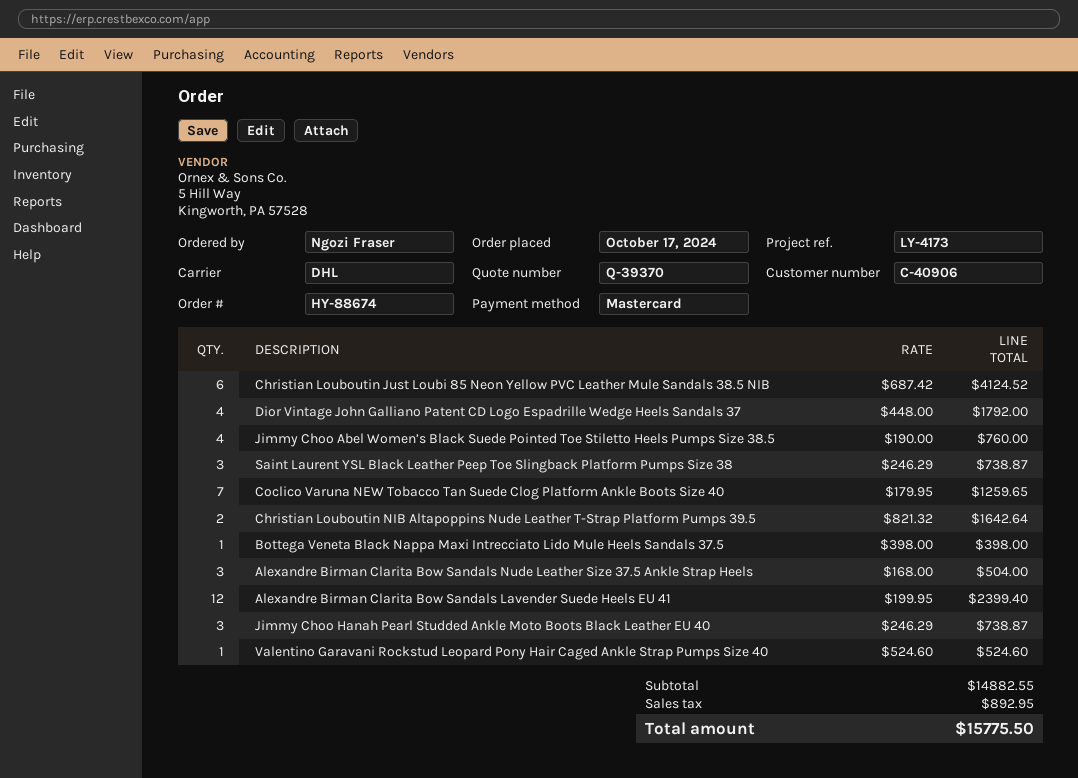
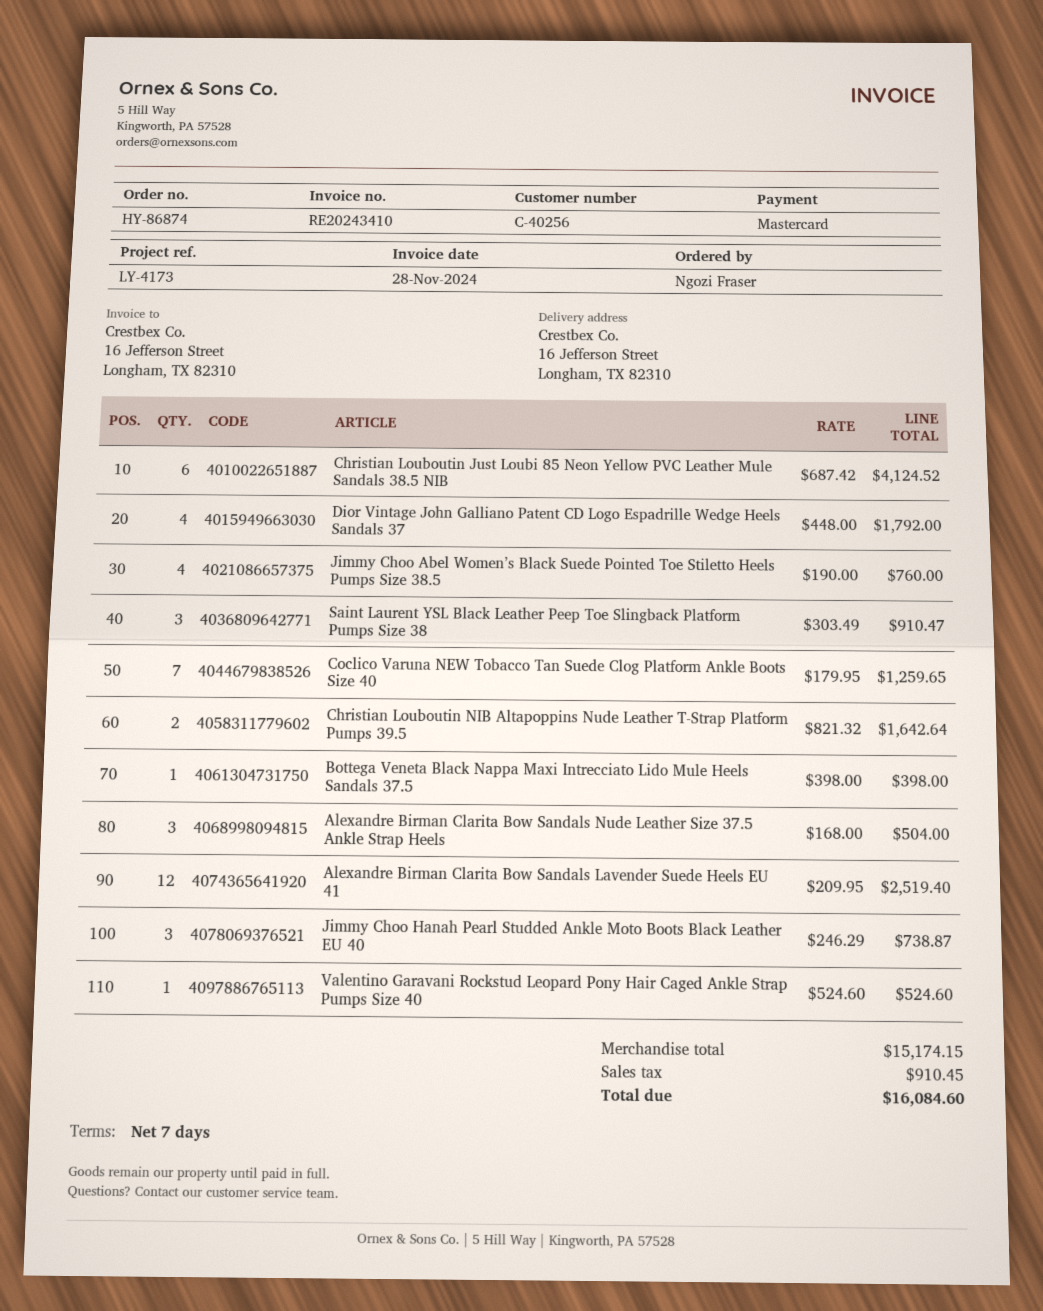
order number: HY-88674 -> HY-86874
customer number: C-40906 -> C-40256
Saint Laurent YSL Black Leather Peep Toe Slingback Platform Pumps Size 38: 3 x 246.29 = 738.87 -> 3 x 303.49 = 910.47
Alexandre Birman Clarita Bow Sandals Lavender Suede Heels EU 41: 12 x 199.95 = 2399.40 -> 12 x 209.95 = 2519.40
subtotal: 14882.55 -> 15174.15
tax: 892.95 -> 910.45
total: 15775.50 -> 16084.60

